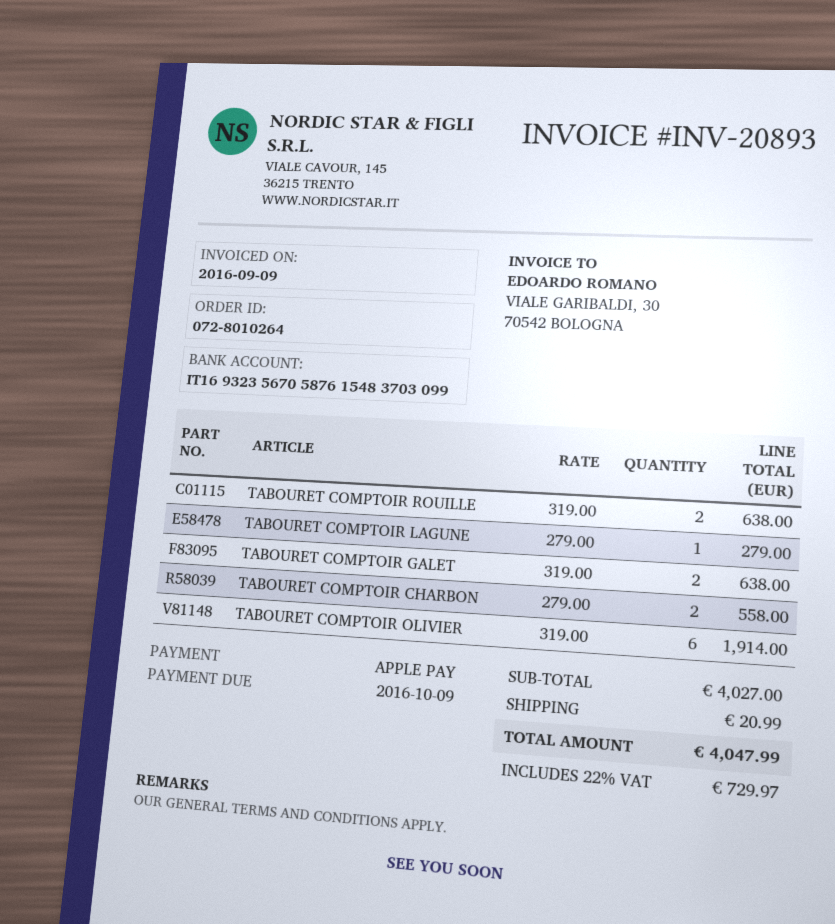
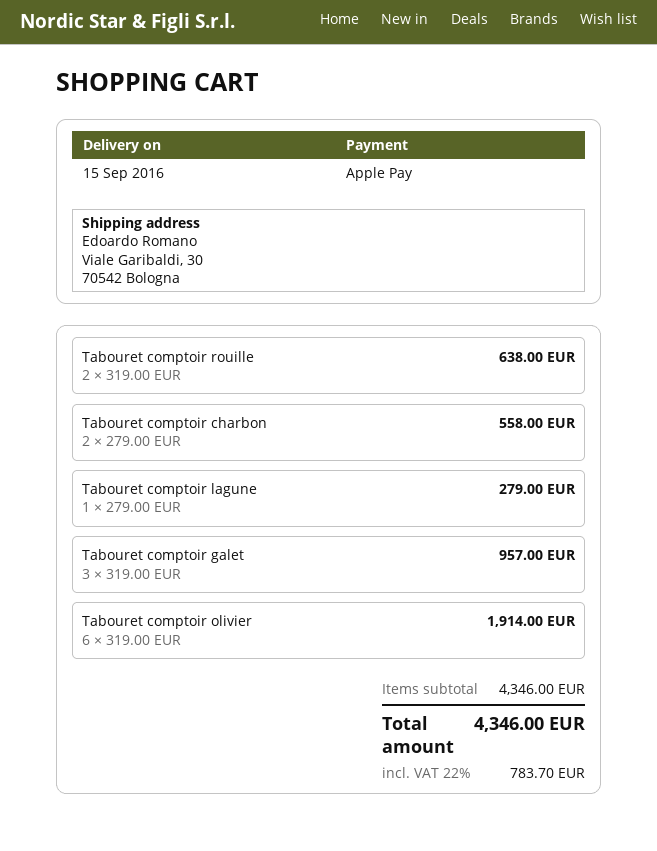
TABOURET COMPTOIR GALET: 2 x 319.00 = 638.00 -> 3 x 319.00 = 957.00
subtotal: 4027.00 -> 4346.00
shipping: 20.99 -> none
tax: 22% = 729.97 -> 22% = 783.70
total: 4047.99 -> 4346.00

